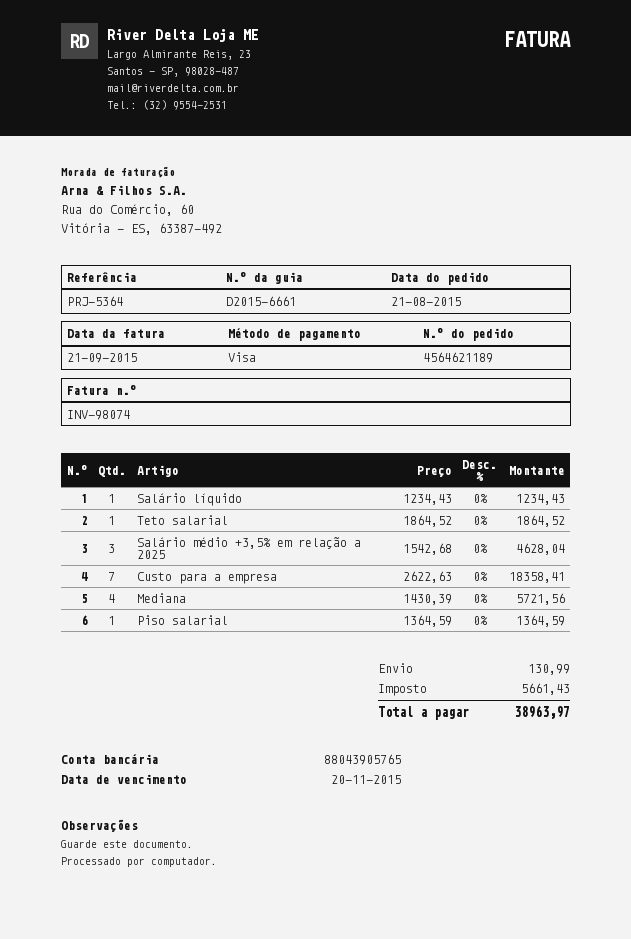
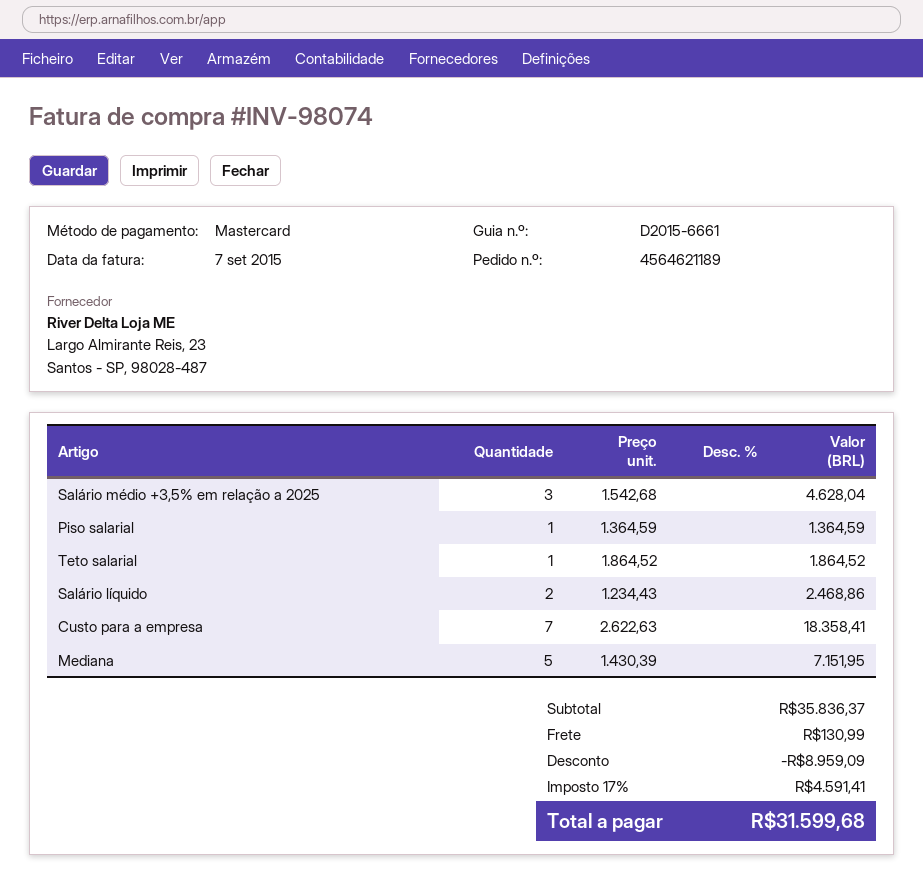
invoice date: 2015-09-21 -> 2015-09-07
payment method: Visa -> Mastercard
Salário líquido: 1 x 1234.43 = 1234.43 -> 2 x 1234.43 = 2468.86
Mediana: 4 x 1430.39 = 5721.56 -> 5 x 1430.39 = 7151.95
discount: none -> 8959.09
tax: 5661.43 -> 4591.41
total: 38963.97 -> 31599.68

